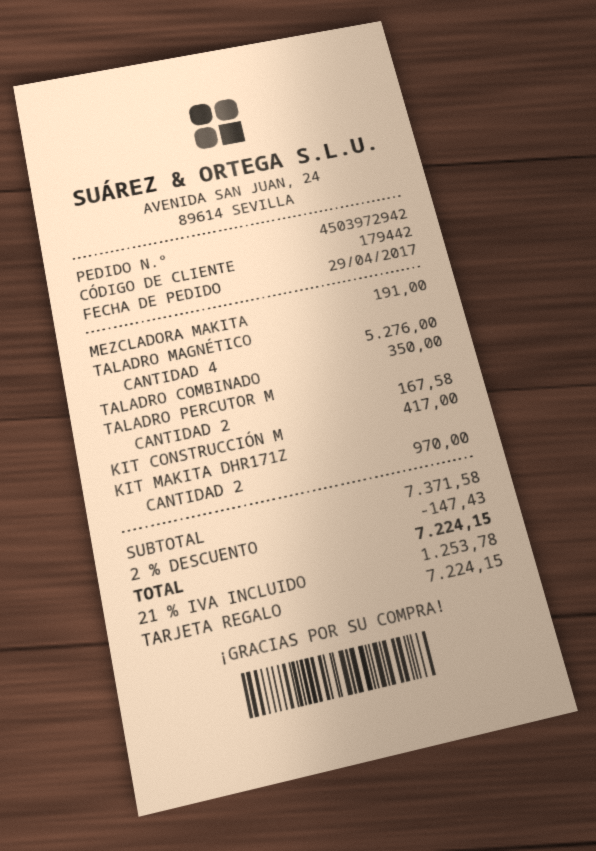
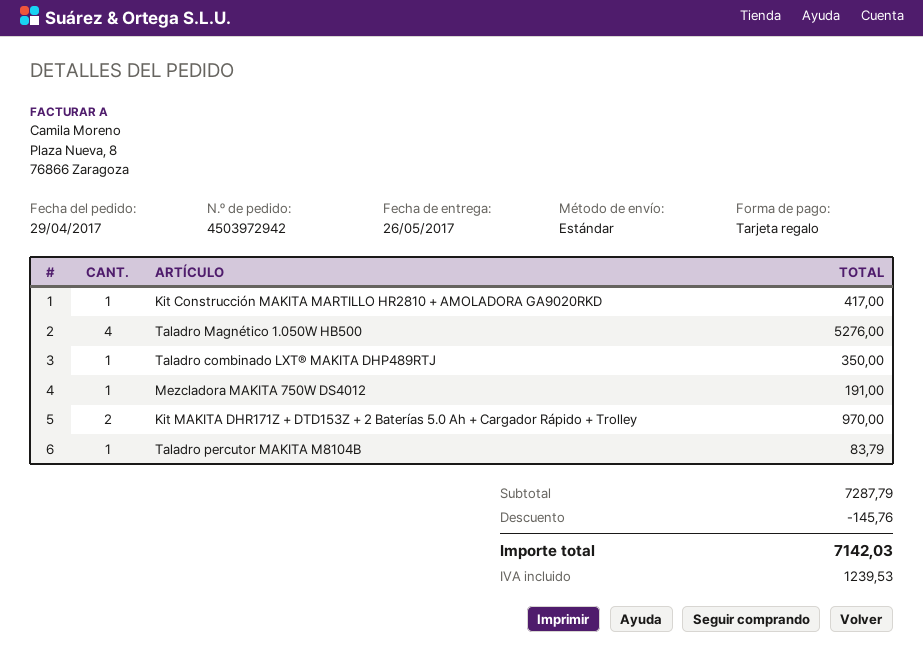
TALADRO PERCUTOR M: 2 for 167.58 -> 1 for 83.79
subtotal: 7371.58 -> 7287.79
discount: 147.43 -> 145.76
tax: 1253.78 -> 1239.53
total: 7224.15 -> 7142.03

